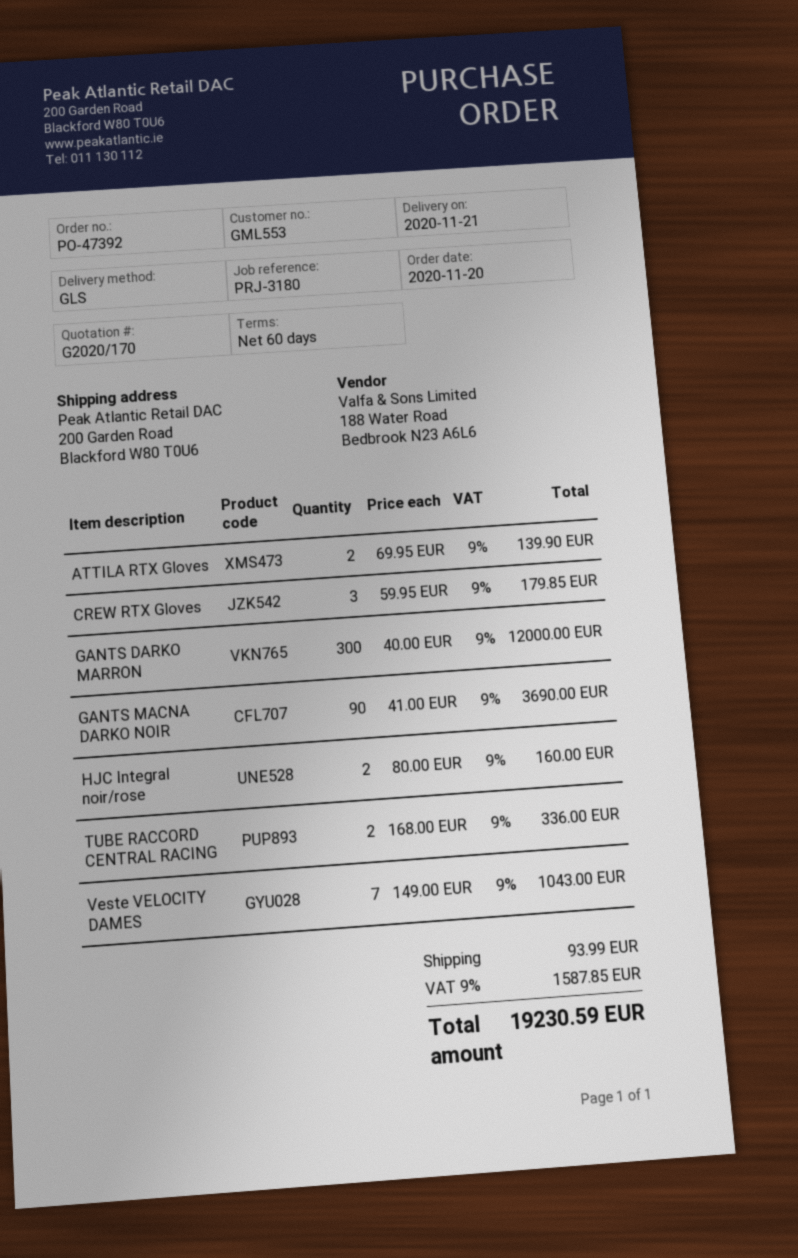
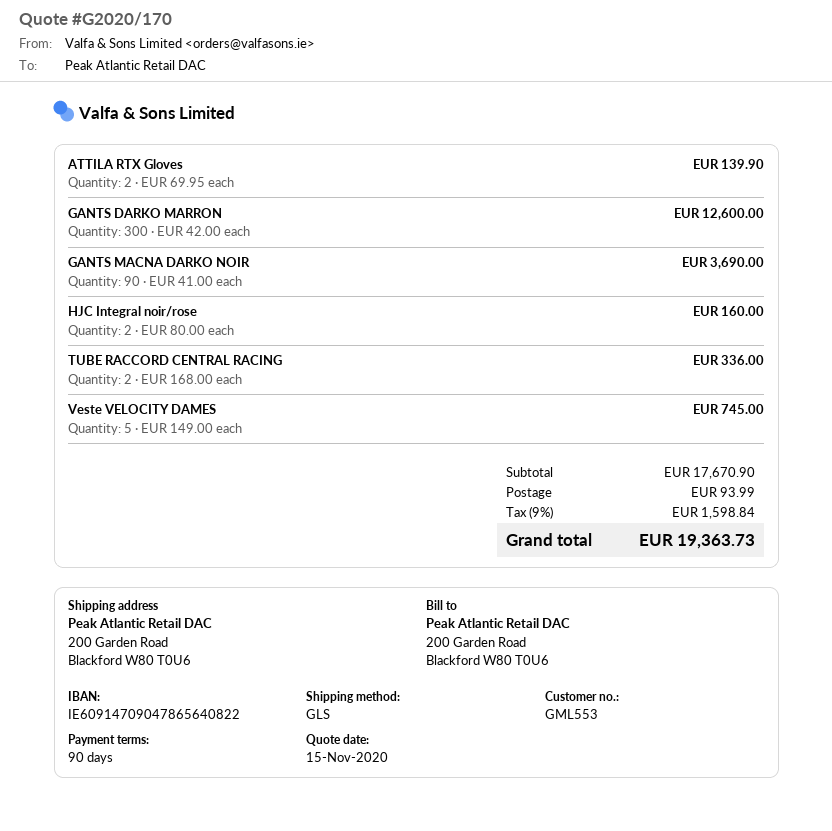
payment terms: 60 days -> 90 days
CREW RTX Gloves: 3 x 59.95 = 179.85 -> none
GANTS DARKO MARRON: 300 x 40.00 = 12000.00 -> 300 x 42.00 = 12600.00
Veste VELOCITY DAMES: 7 x 149.00 = 1043.00 -> 5 x 149.00 = 745.00
tax: 9% = 1587.85 -> 9% = 1598.84
total: 19230.59 -> 19363.73

